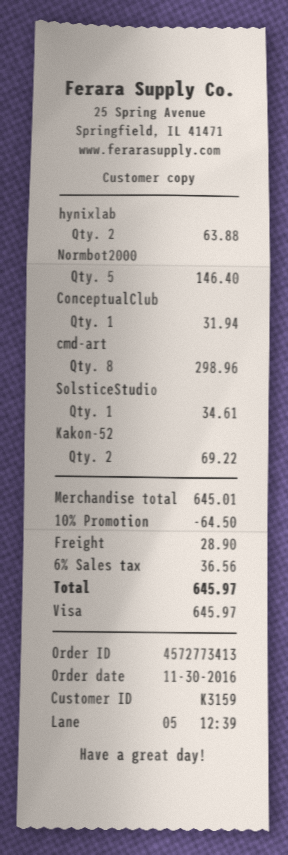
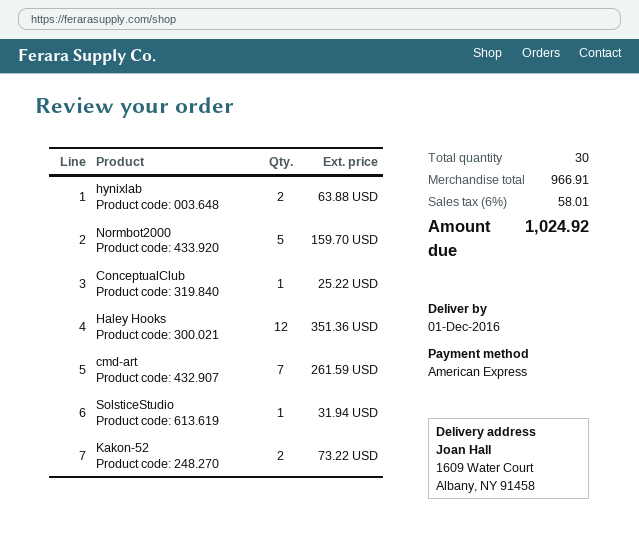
payment method: Visa -> American Express
Normbot2000: 5 for 146.40 -> 5 for 159.70
ConceptualClub: 1 for 31.94 -> 1 for 25.22
cmd-art: 8 for 298.96 -> 7 for 261.59
SolsticeStudio: 1 for 34.61 -> 1 for 31.94
Kakon-52: 2 for 69.22 -> 2 for 73.22
Haley Hooks: none -> 12 for 351.36
subtotal: 645.01 -> 966.91
discount: 10% = 64.50 -> none
shipping: 28.90 -> none
tax: 6% = 36.56 -> 6% = 58.01
total: 645.97 -> 1024.92

